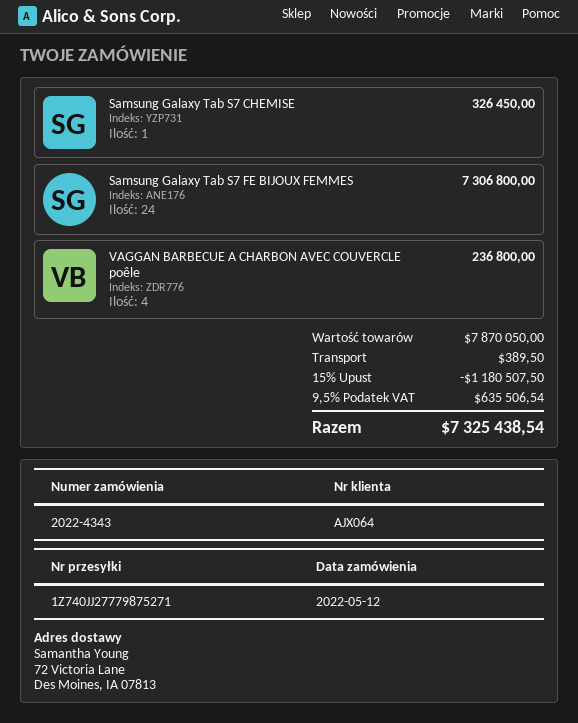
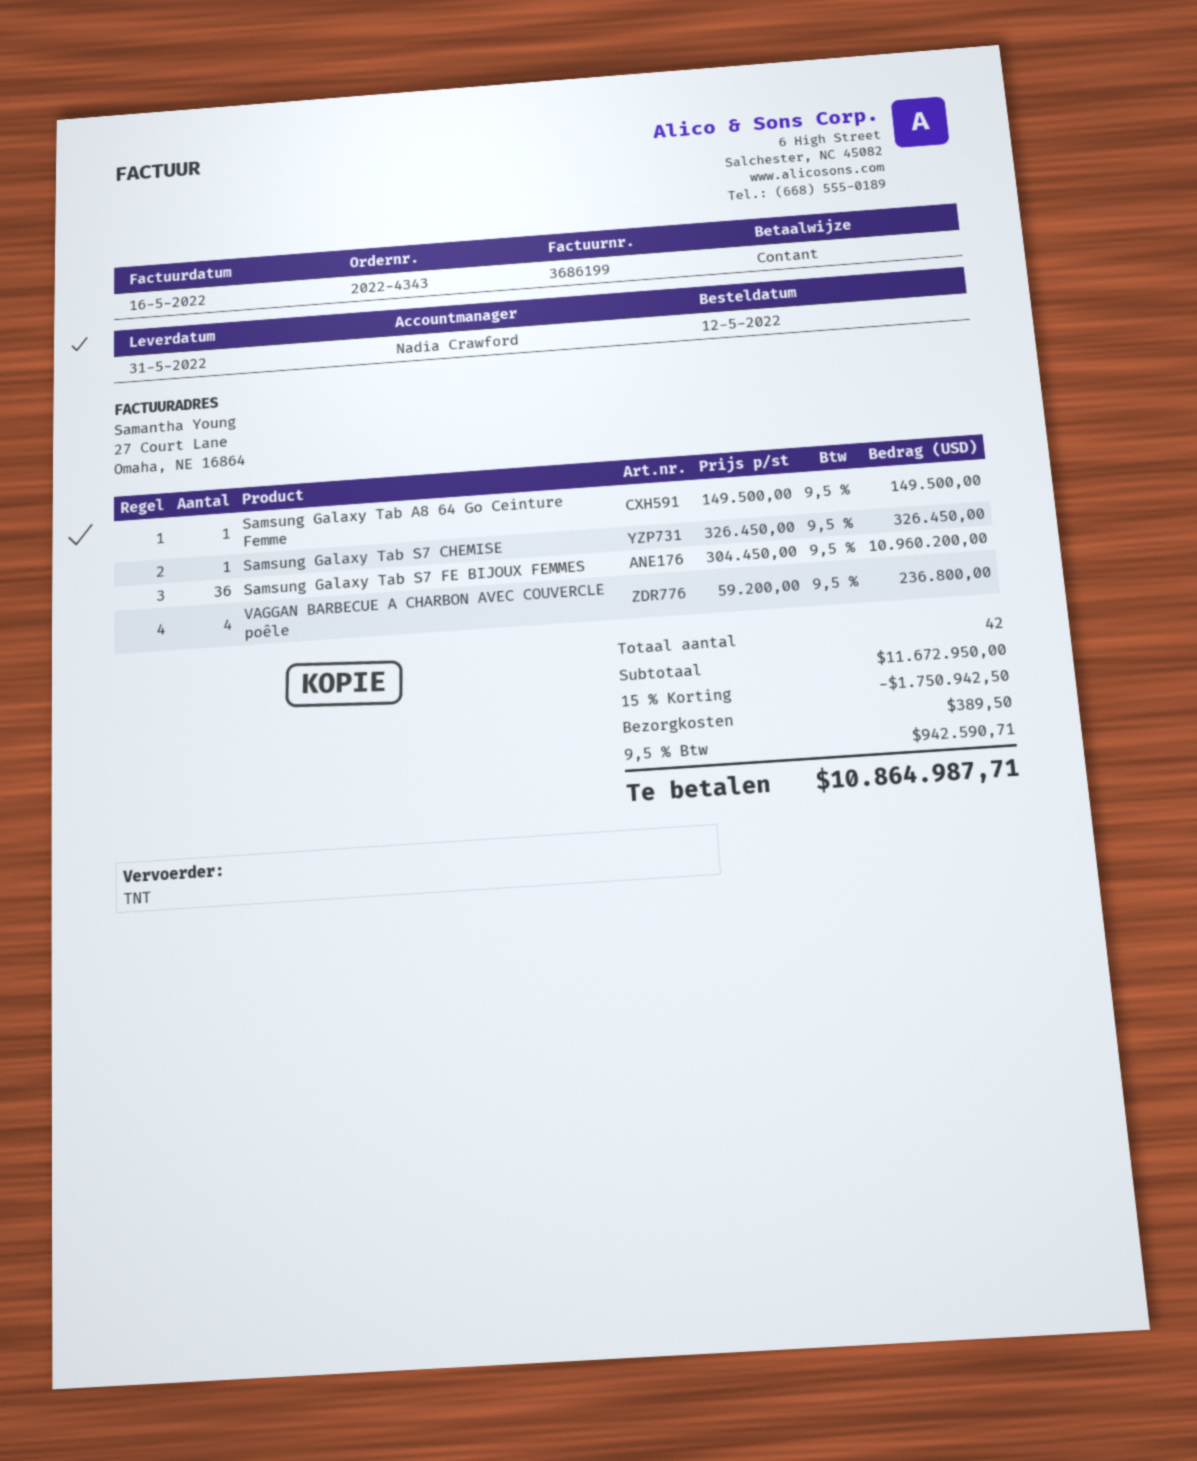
Samsung Galaxy Tab S7 FE BIJOUX FEMMES: 24 for 7306800.00 -> 36 for 10960200.00
Samsung Galaxy Tab A8 64 Go Ceinture Femme: none -> 1 for 149500.00
subtotal: 7870050.00 -> 11672950.00
discount: 15% = 1180507.50 -> 15% = 1750942.50
tax: 9.5% = 635506.54 -> 9.5% = 942590.71
total: 7325438.54 -> 10864987.71

